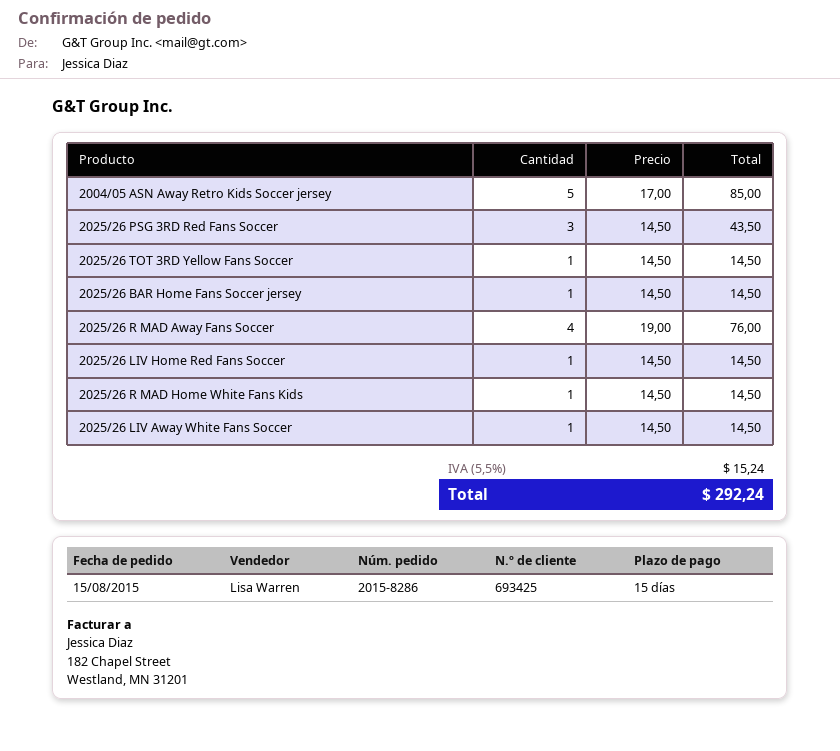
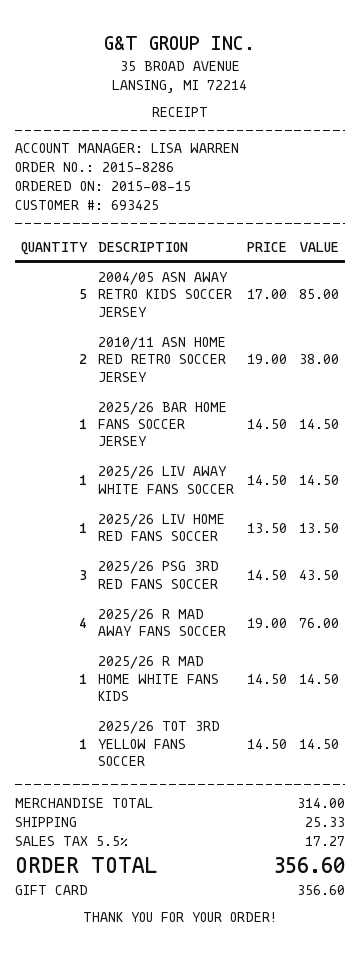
2025/26 LIV Home Red Fans Soccer: 1 x 14.50 = 14.50 -> 1 x 13.50 = 13.50
2010/11 ASN HOME RED RETRO SOCCER JERSEY: none -> 2 x 19.00 = 38.00
shipping: none -> 25.33
tax: 5.5% = 15.24 -> 5.5% = 17.27
total: 292.24 -> 356.60

